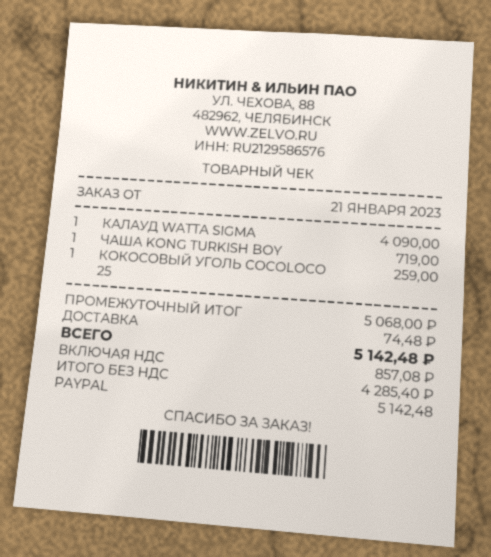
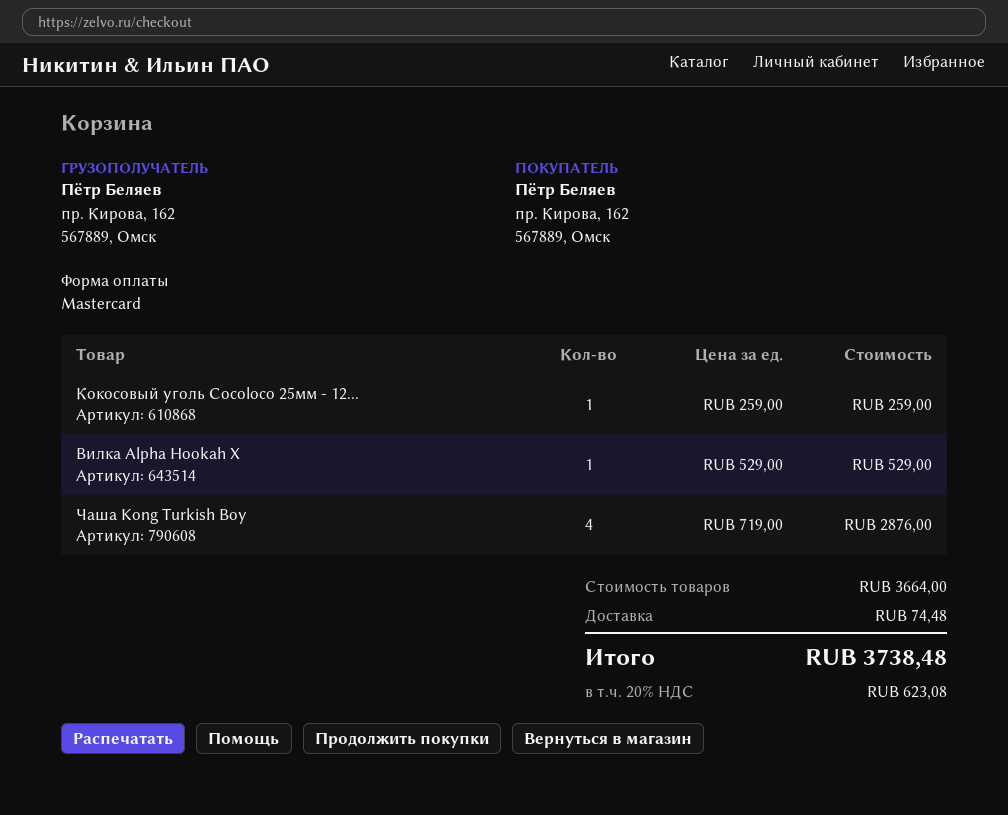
payment method: PayPal -> Mastercard
КАЛАУД WATTA SIGMA: 1 for 4090.00 -> none
ЧАША KONG TURKISH BOY: 1 for 719.00 -> 4 for 2876.00
Вилка Alpha Hookah X: none -> 1 for 529.00
subtotal: 5068.00 -> 3664.00
tax: 857.08 -> 623.08
total: 5142.48 -> 3738.48

